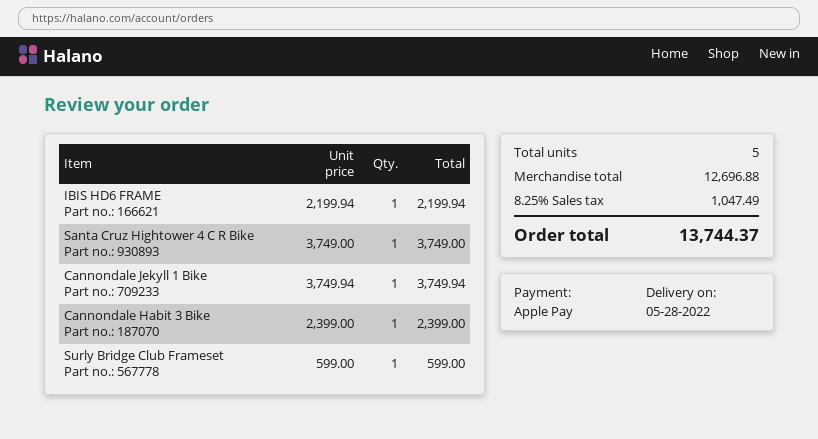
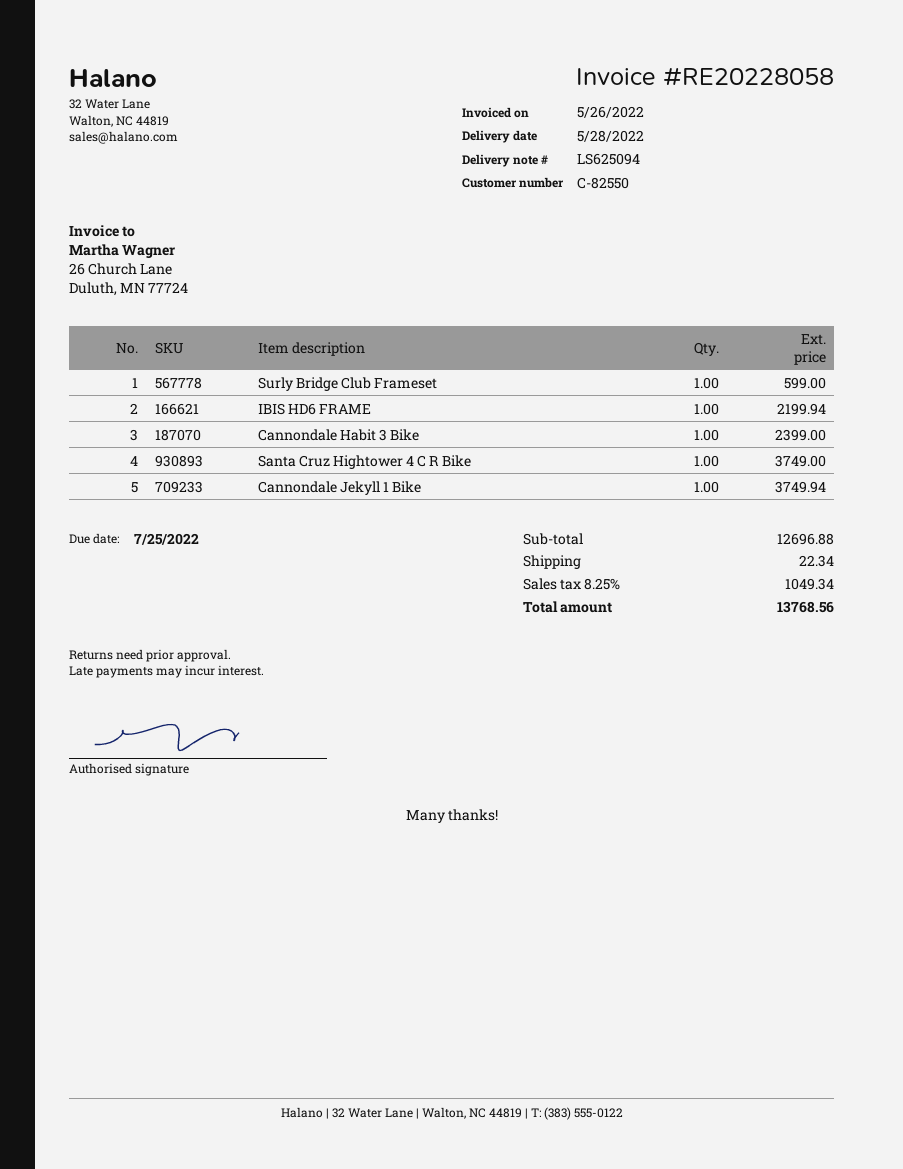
shipping: none -> 22.34
tax: 8.25% = 1047.49 -> 8.25% = 1049.34
total: 13744.37 -> 13768.56

